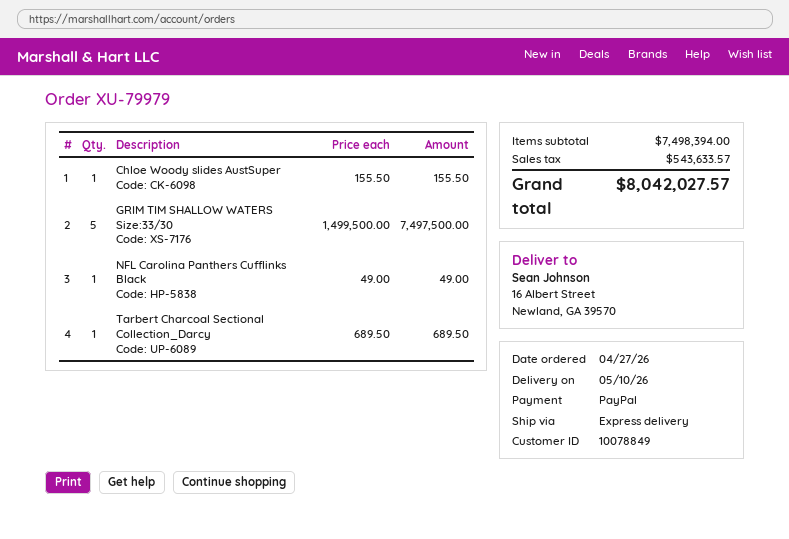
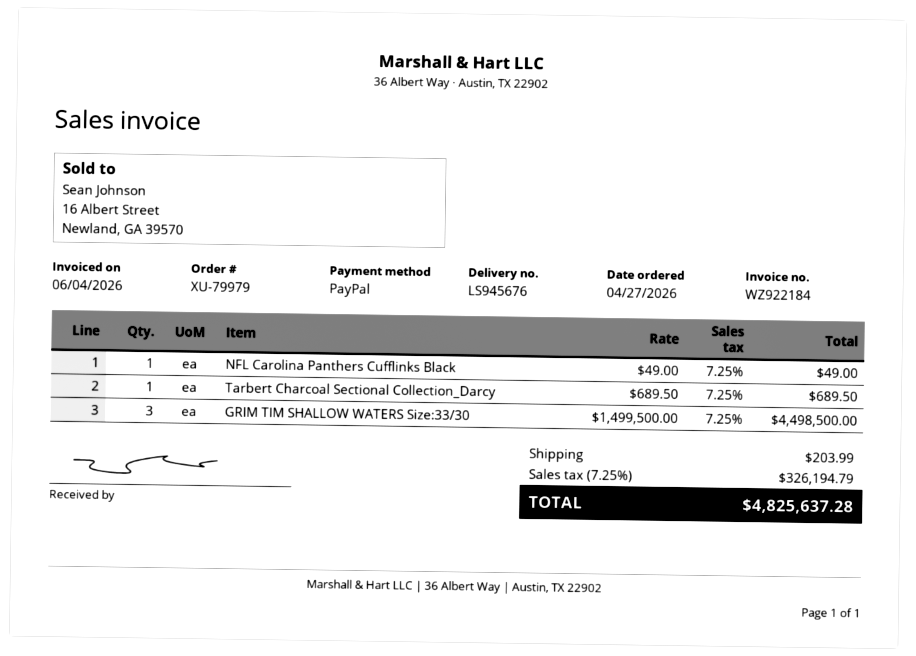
Chloe Woody slides AustSuper: 1 x 155.50 = 155.50 -> none
GRIM TIM SHALLOW WATERS Size:33/30: 5 x 1499500.00 = 7497500.00 -> 3 x 1499500.00 = 4498500.00
shipping: none -> 203.99
tax: 543633.57 -> 326194.79
total: 8042027.57 -> 4825637.28

